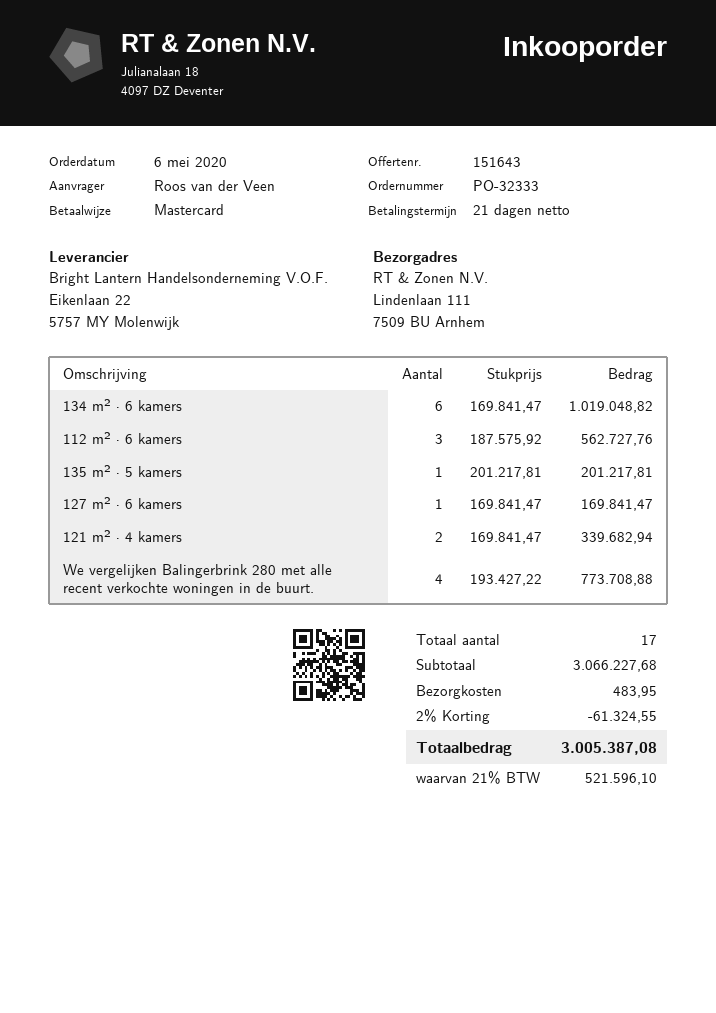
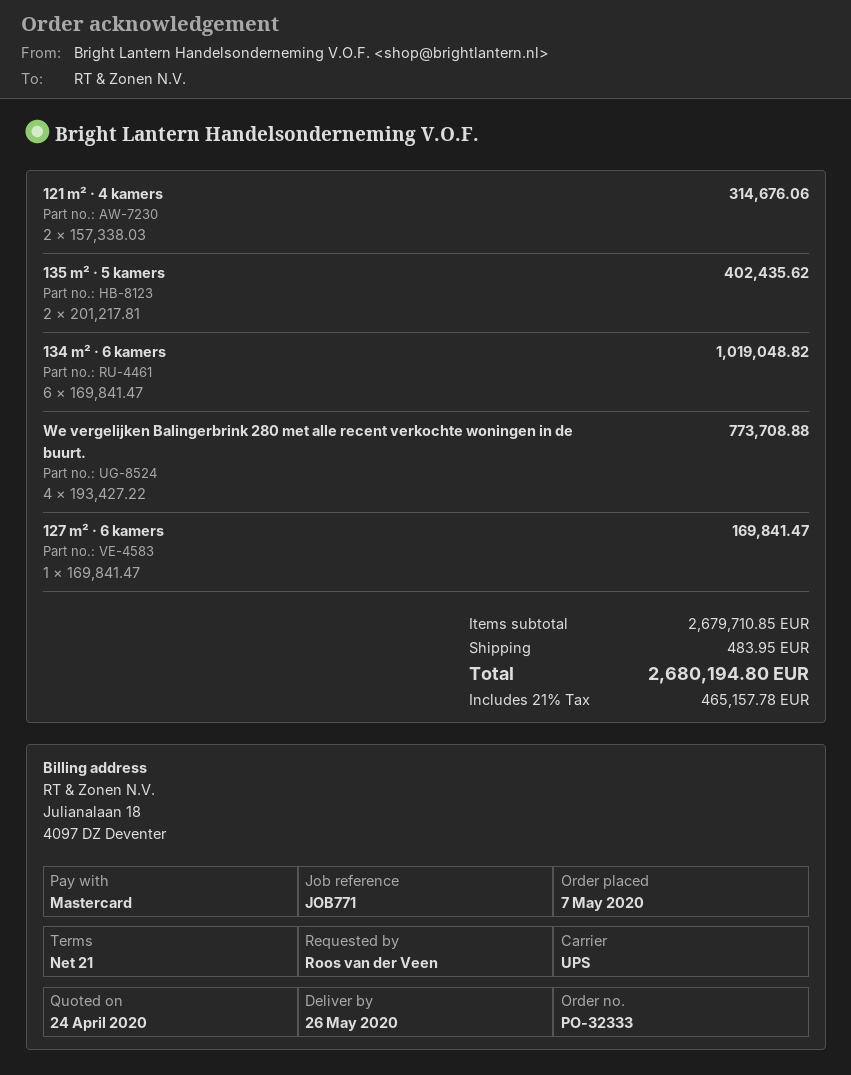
order date: 2020-05-06 -> 2020-05-07
112 m² · 6 kamers: 3 x 187575.92 = 562727.76 -> none
135 m² · 5 kamers: 1 x 201217.81 = 201217.81 -> 2 x 201217.81 = 402435.62
121 m² · 4 kamers: 2 x 169841.47 = 339682.94 -> 2 x 157338.03 = 314676.06
subtotal: 3066227.68 -> 2679710.85
discount: 2% = 61324.55 -> none
tax: 21% = 521596.10 -> 21% = 465157.78
total: 3005387.08 -> 2680194.80

